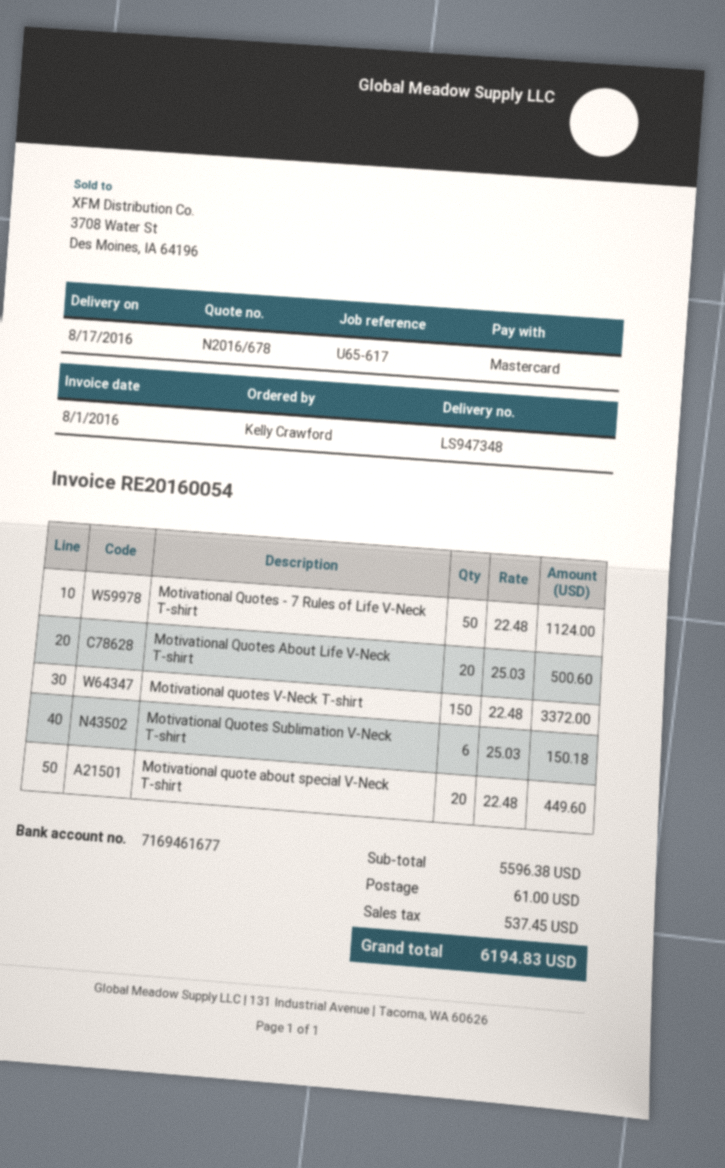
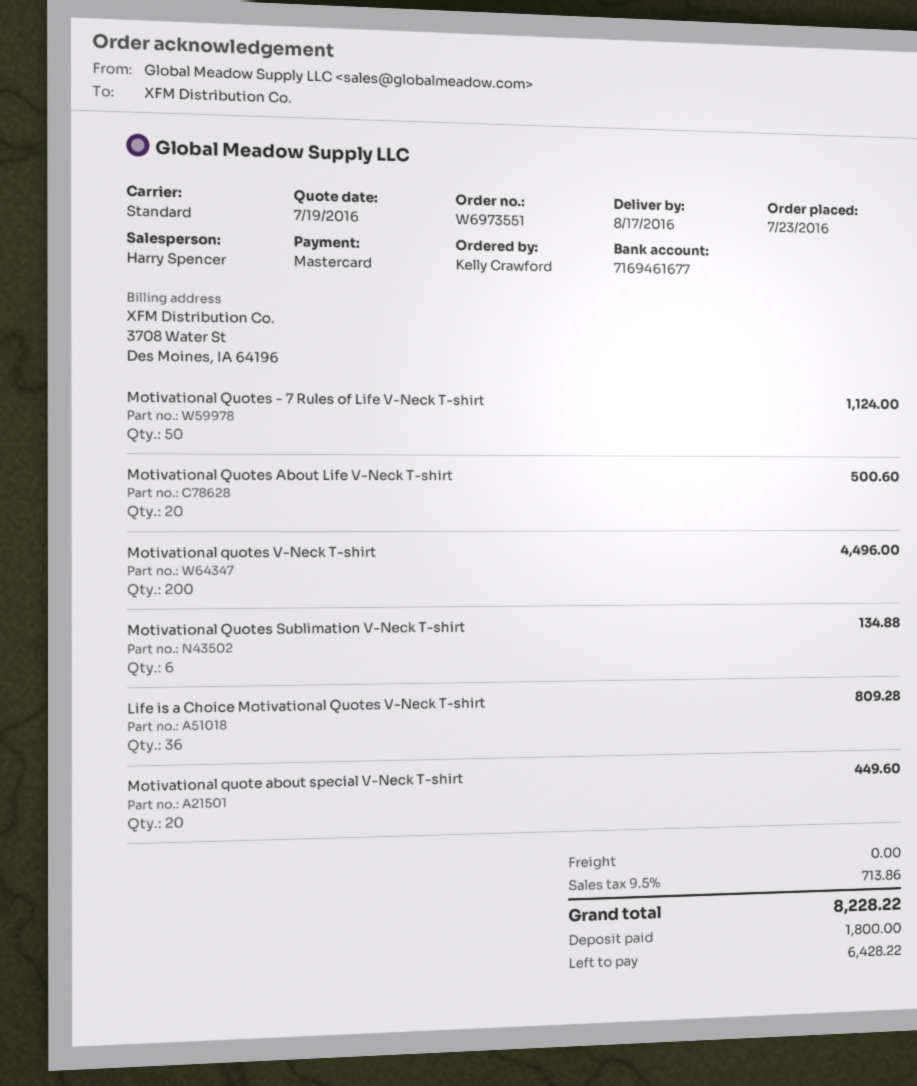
Motivational quotes V-Neck T-shirt: 150 for 3372.00 -> 200 for 4496.00
Motivational Quotes Sublimation V-Neck T-shirt: 6 for 150.18 -> 6 for 134.88
Life is a Choice Motivational Quotes V-Neck T-shirt: none -> 36 for 809.28
shipping: 61.00 -> 0.00
tax: 537.45 -> 713.86
total: 6194.83 -> 8228.22

